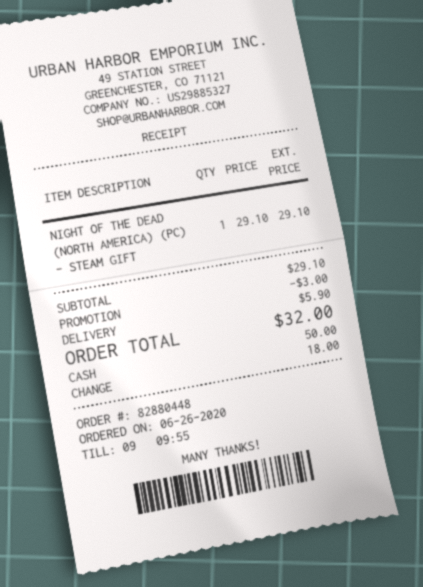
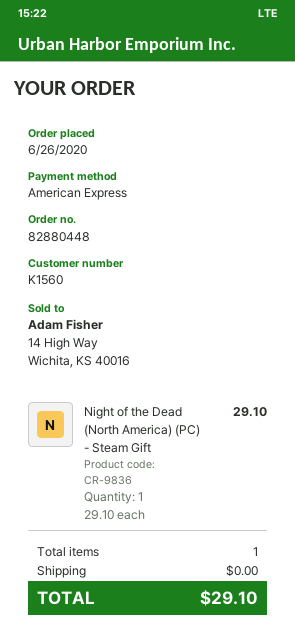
payment method: cash -> American Express
discount: 3.00 -> none
shipping: 5.90 -> 0.00
total: 32.00 -> 29.10

